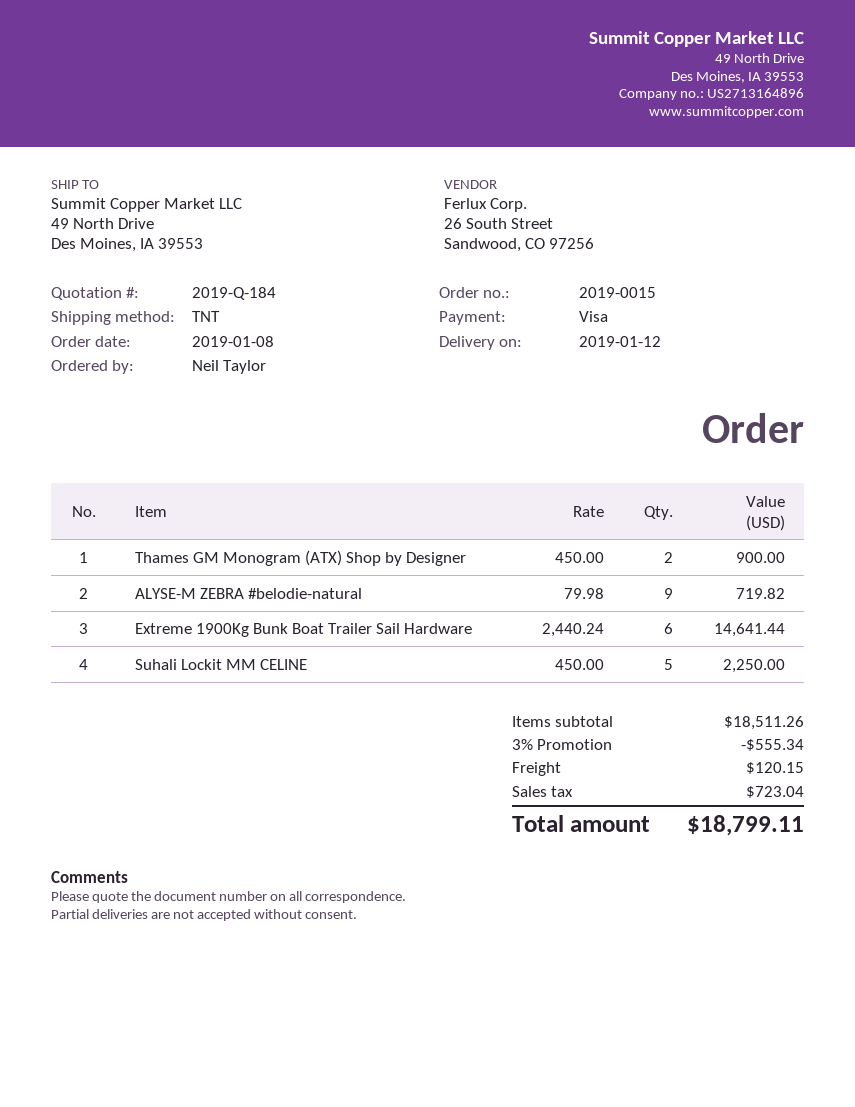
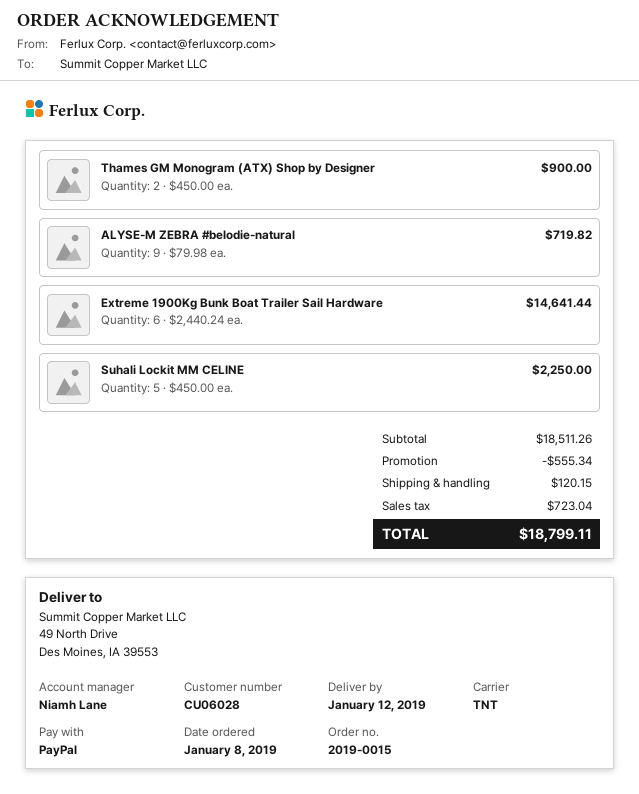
payment method: Visa -> PayPal

